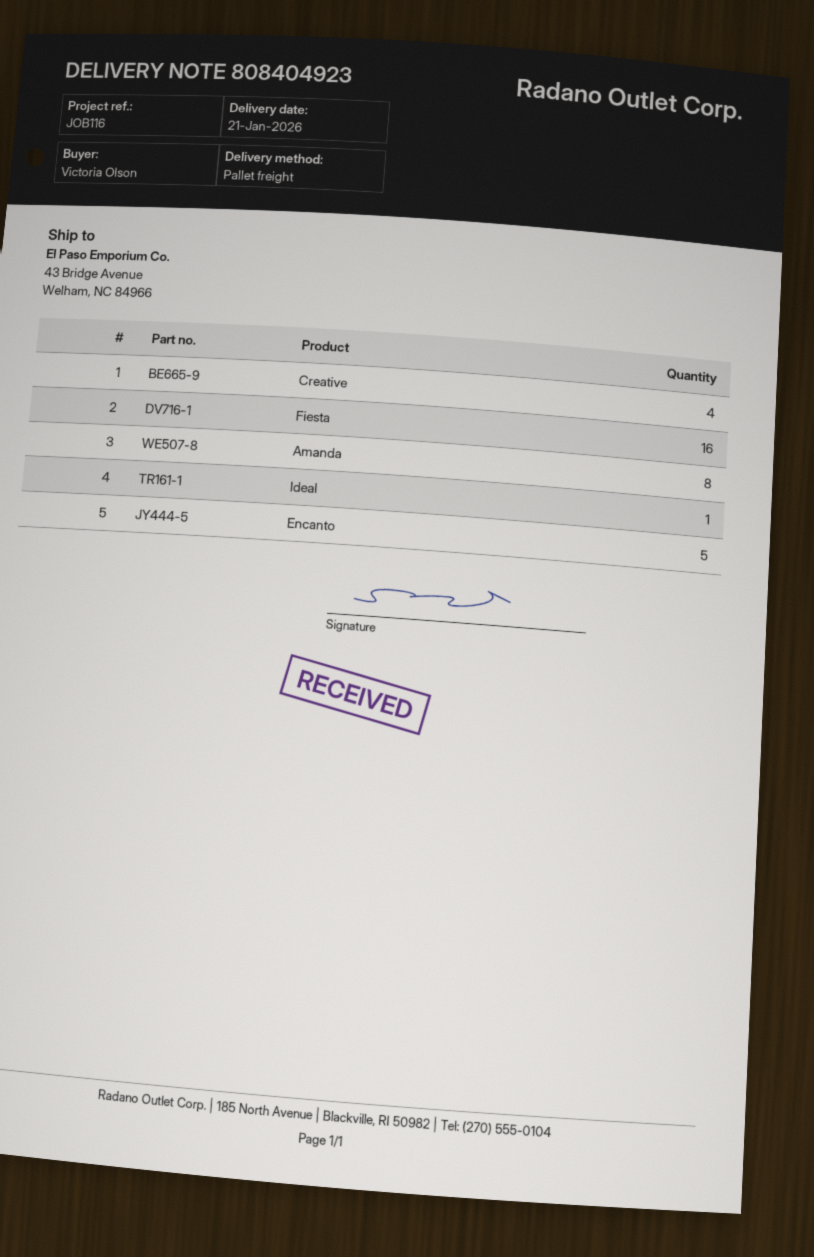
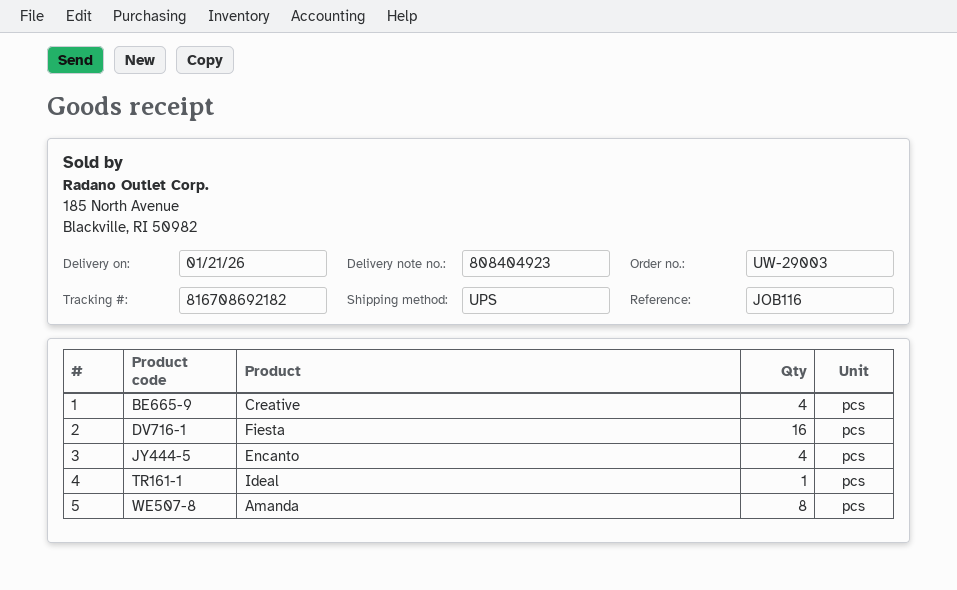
shipping method: pallet freight -> UPS
Encanto: 5 -> 4

